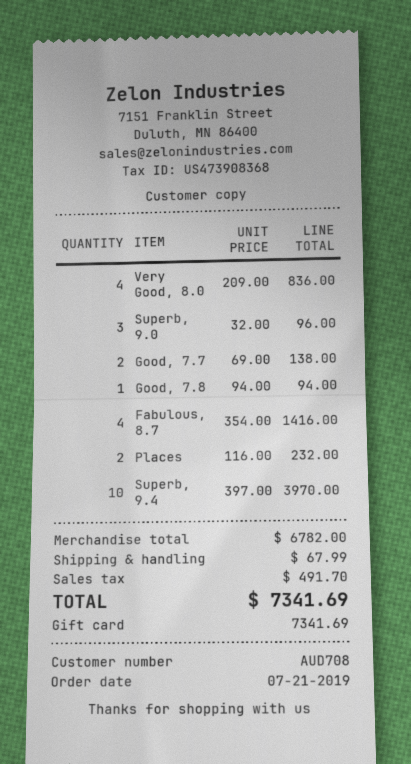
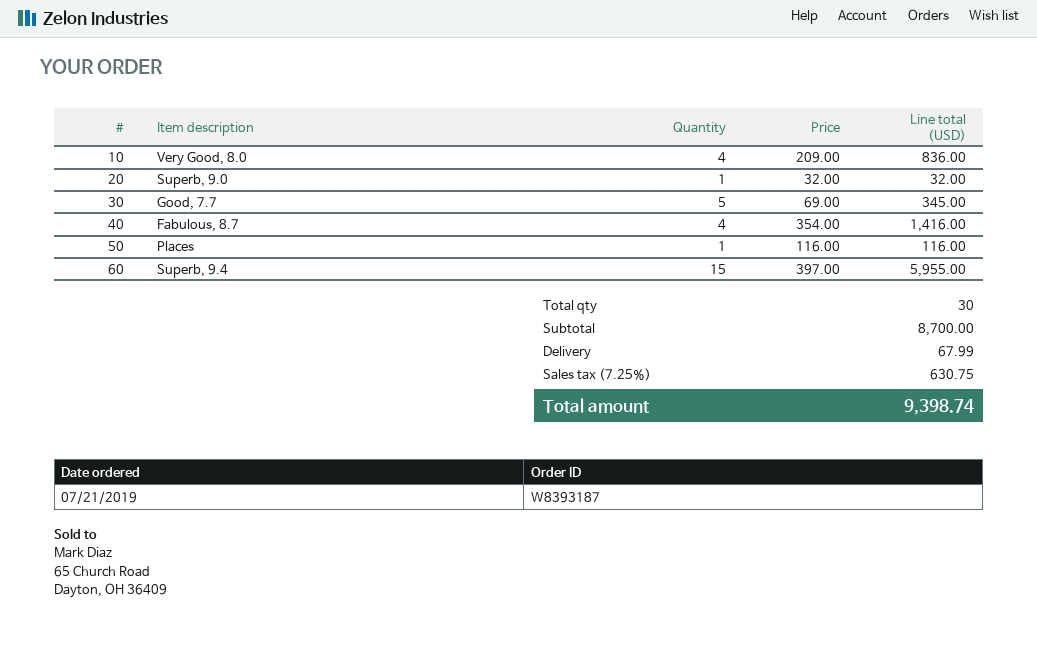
Superb, 9.0: 3 x 32.00 = 96.00 -> 1 x 32.00 = 32.00
Good, 7.7: 2 x 69.00 = 138.00 -> 5 x 69.00 = 345.00
Good, 7.8: 1 x 94.00 = 94.00 -> none
Places: 2 x 116.00 = 232.00 -> 1 x 116.00 = 116.00
Superb, 9.4: 10 x 397.00 = 3970.00 -> 15 x 397.00 = 5955.00
subtotal: 6782.00 -> 8700.00
tax: 491.70 -> 630.75
total: 7341.69 -> 9398.74

